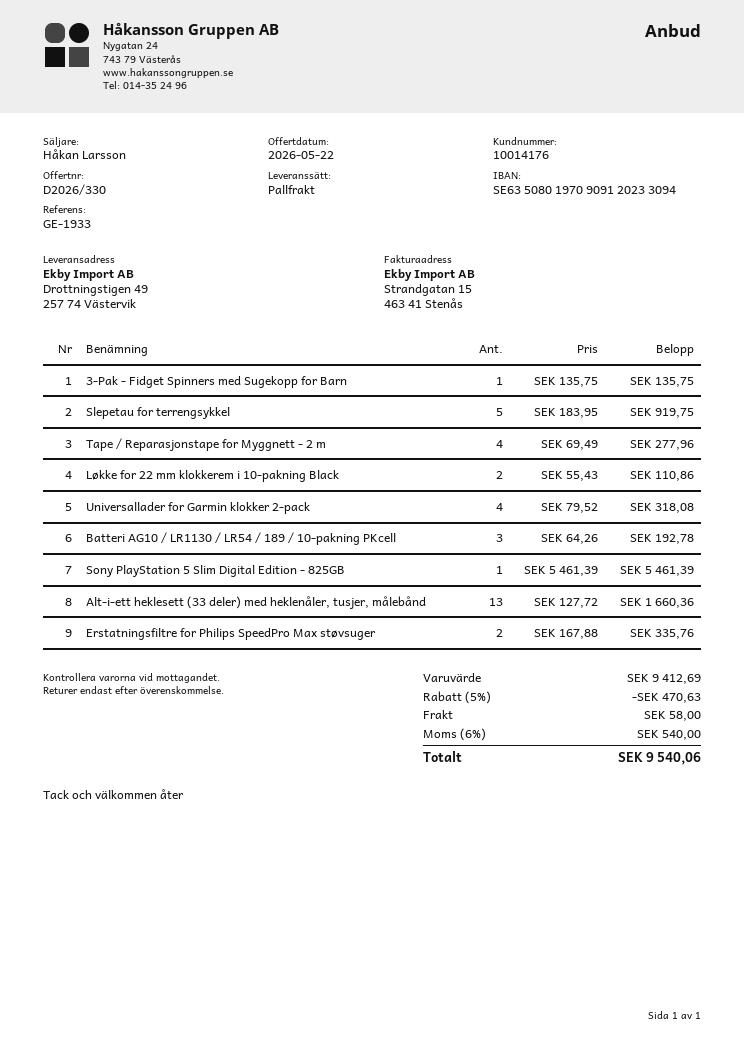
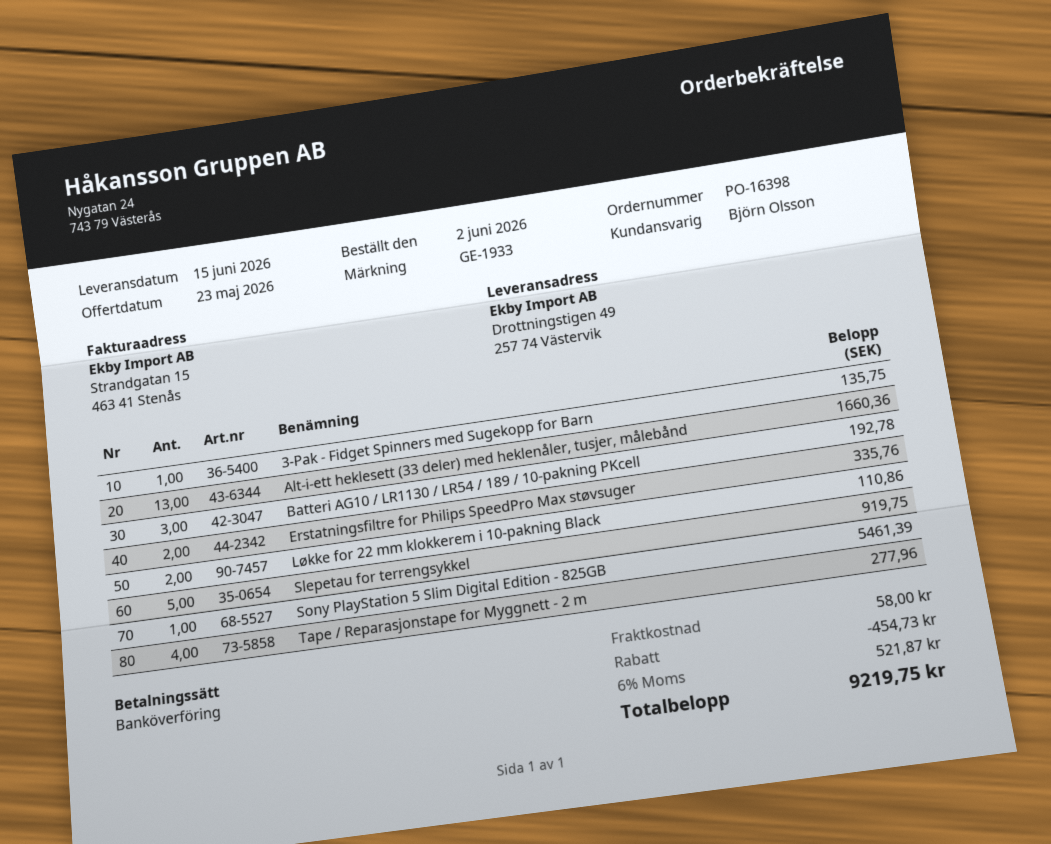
quote date: 2026-05-22 -> 2026-05-23
sales rep: Håkan Larsson -> Björn Olsson
Universallader for Garmin klokker 2-pack: 4 for 318.08 -> none
discount: 470.63 -> 454.73
tax: 6% = 540.00 -> 6% = 521.87
total: 9540.06 -> 9219.75

